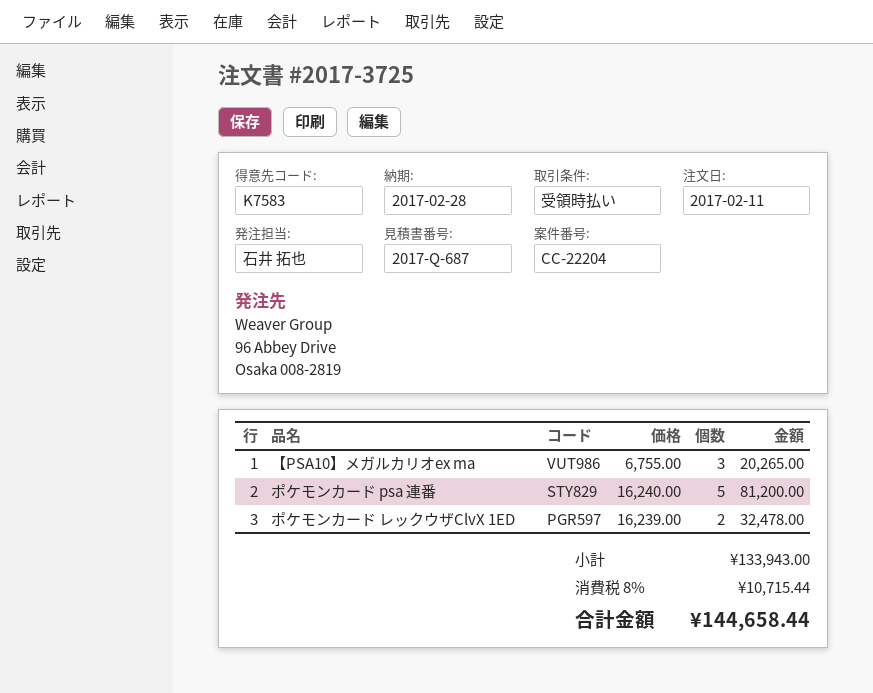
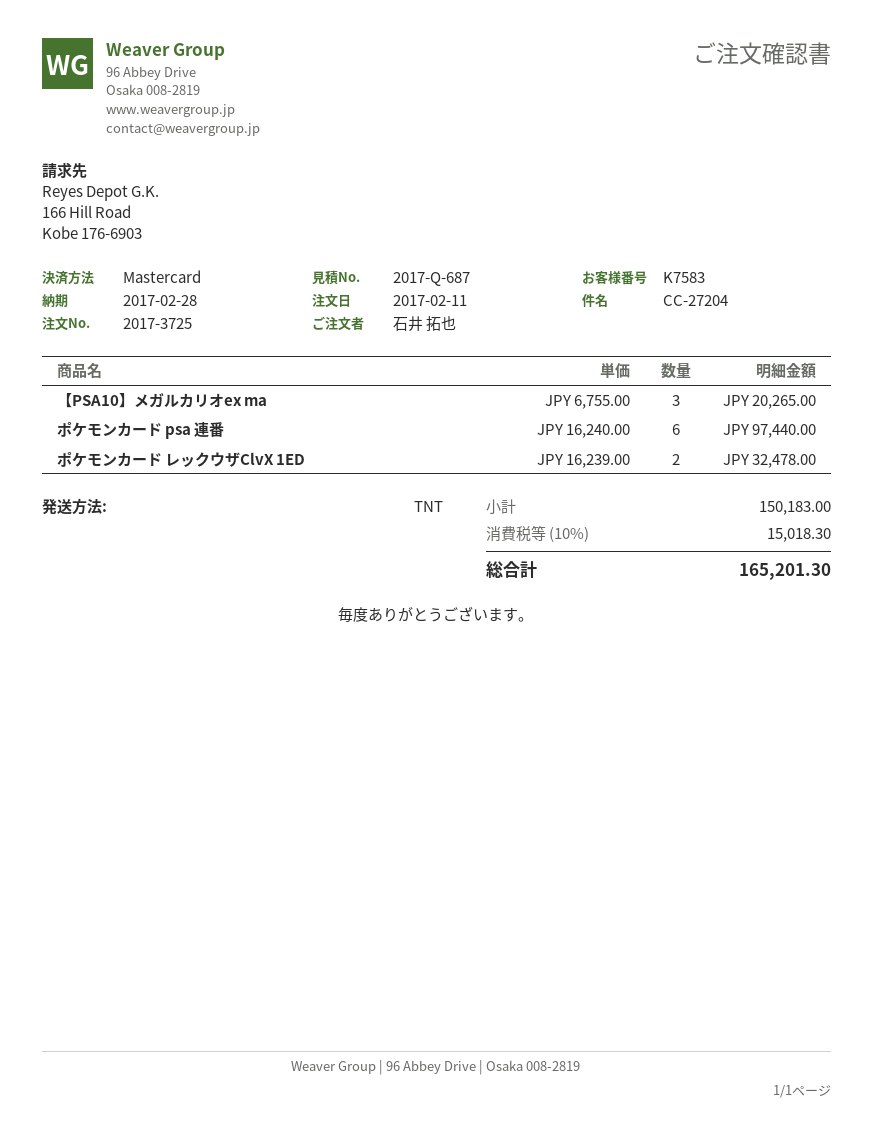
reference: CC-22204 -> CC-27204
ポケモンカード psa 連番: 5 x 16240.00 = 81200.00 -> 6 x 16240.00 = 97440.00
subtotal: 133943.00 -> 150183.00
tax: 8% = 10715.44 -> 10% = 15018.30
total: 144658.44 -> 165201.30

